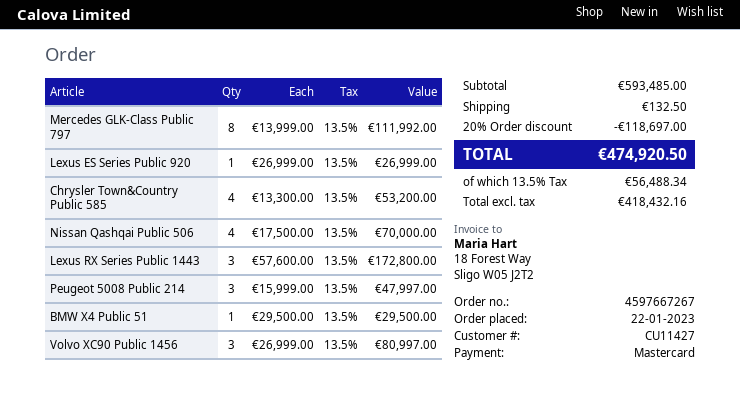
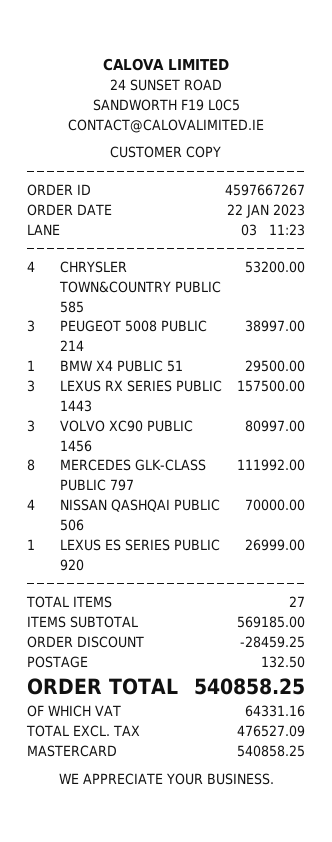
Lexus RX Series Public 1443: 3 for 172800.00 -> 3 for 157500.00
Peugeot 5008 Public 214: 3 for 47997.00 -> 3 for 38997.00
subtotal: 593485.00 -> 569185.00
discount: 118697.00 -> 28459.25
net: 418432.16 -> 476527.09
tax: 56488.34 -> 64331.16
total: 474920.50 -> 540858.25

